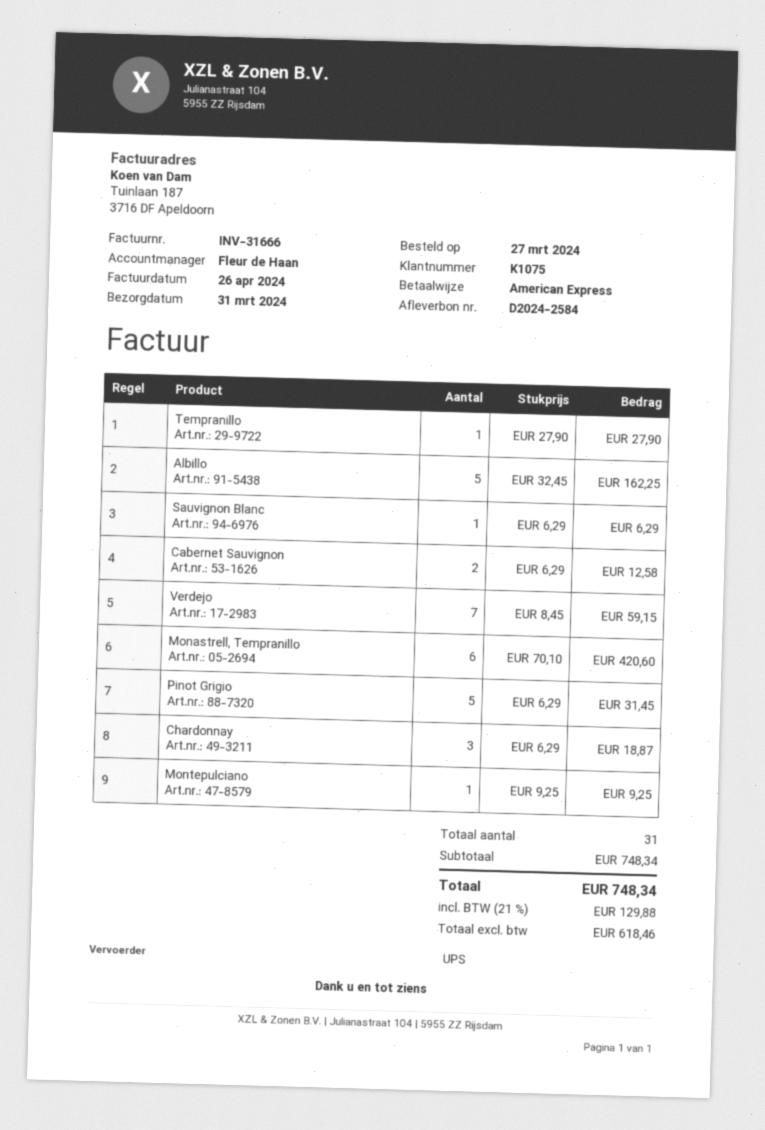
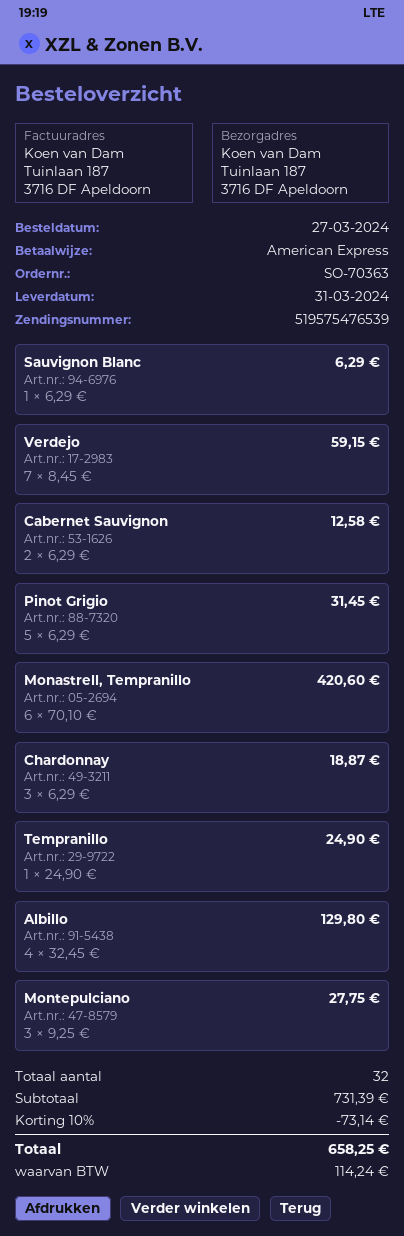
Tempranillo: 1 x 27.90 = 27.90 -> 1 x 24.90 = 24.90
Albillo: 5 x 32.45 = 162.25 -> 4 x 32.45 = 129.80
Montepulciano: 1 x 9.25 = 9.25 -> 3 x 9.25 = 27.75
total quantity: 31 -> 32
subtotal: 748.34 -> 731.39
discount: none -> 10% = 73.14
tax: 129.88 -> 114.24
total: 748.34 -> 658.25

